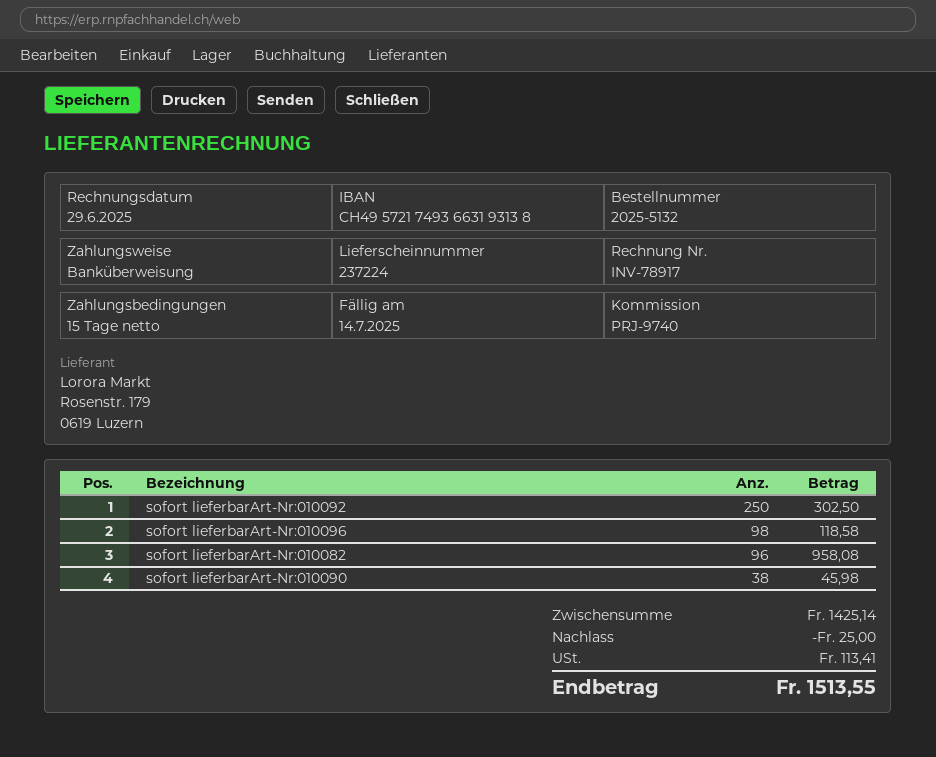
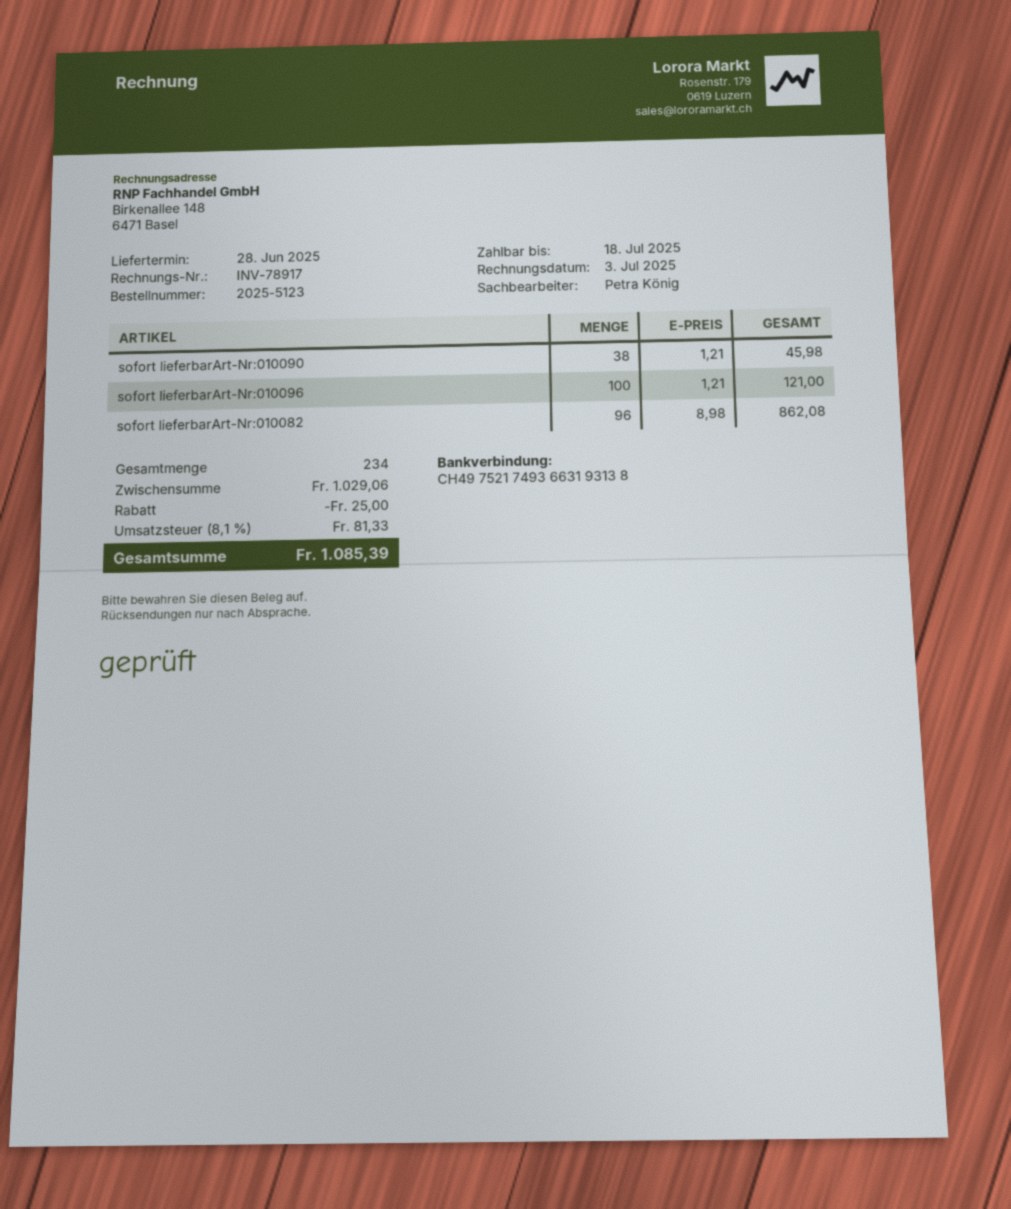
order number: 2025-5132 -> 2025-5123
invoice date: 2025-06-29 -> 2025-07-03
due date: 2025-07-14 -> 2025-07-18
bank account: CH4957217493663193138 -> CH4975217493663193138
sofort lieferbarArt-Nr:010092: 250 for 302.50 -> none
sofort lieferbarArt-Nr:010096: 98 for 118.58 -> 100 for 121.00
sofort lieferbarArt-Nr:010082: 96 for 958.08 -> 96 for 862.08
subtotal: 1425.14 -> 1029.06
tax: 113.41 -> 81.33
total: 1513.55 -> 1085.39

